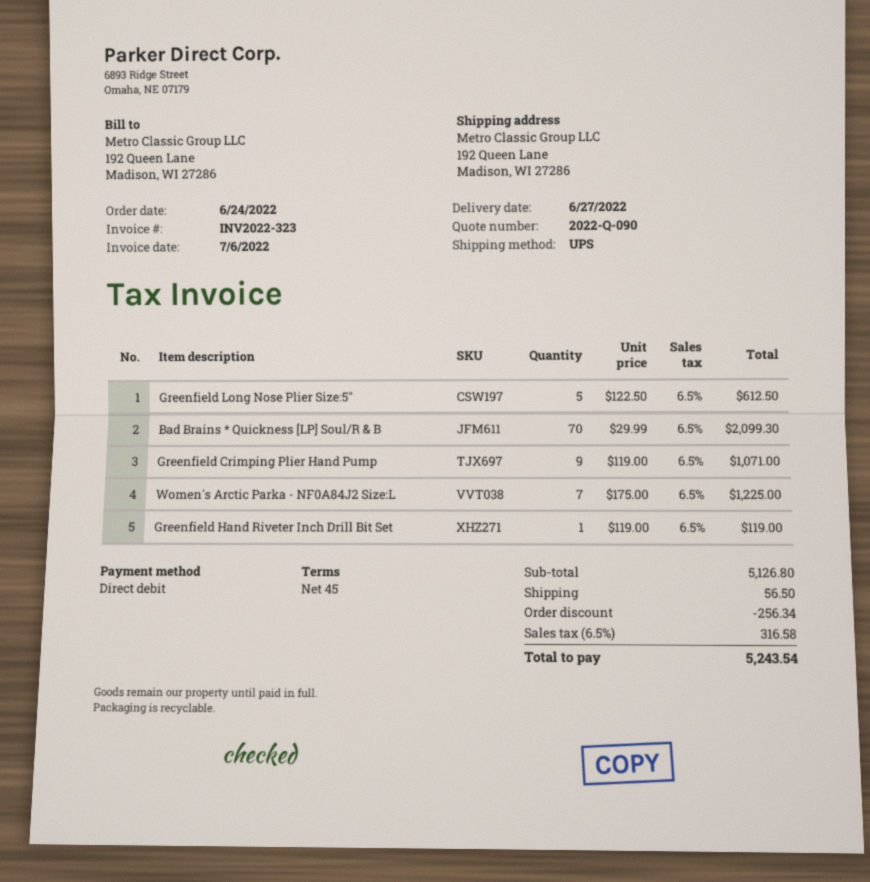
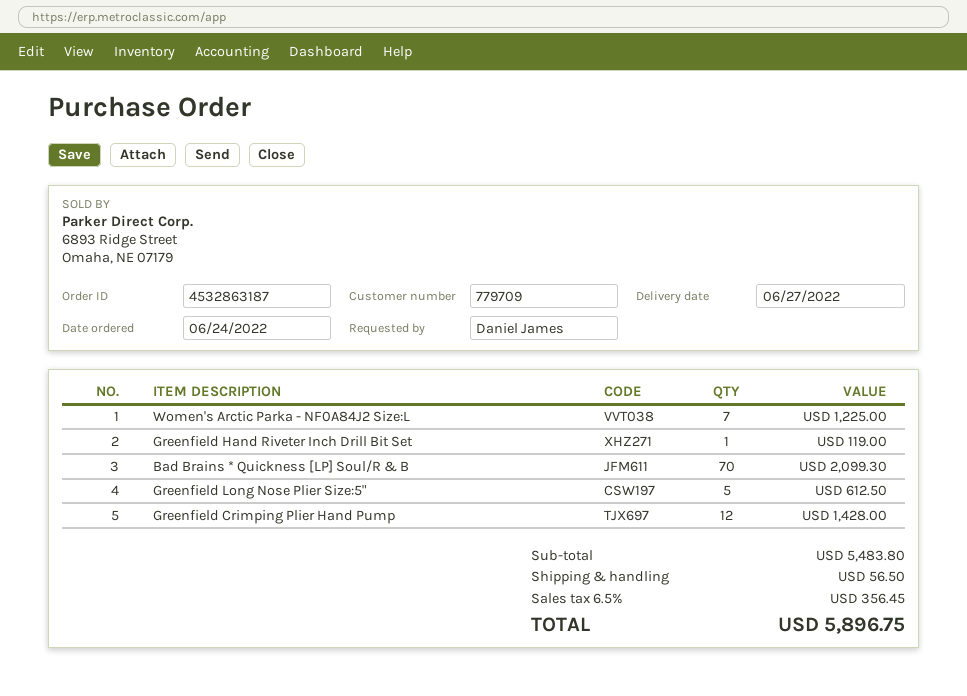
Greenfield Crimping Plier Hand Pump: 9 for 1071.00 -> 12 for 1428.00
subtotal: 5126.80 -> 5483.80
discount: 256.34 -> none
tax: 6.5% = 316.58 -> 6.5% = 356.45
total: 5243.54 -> 5896.75

